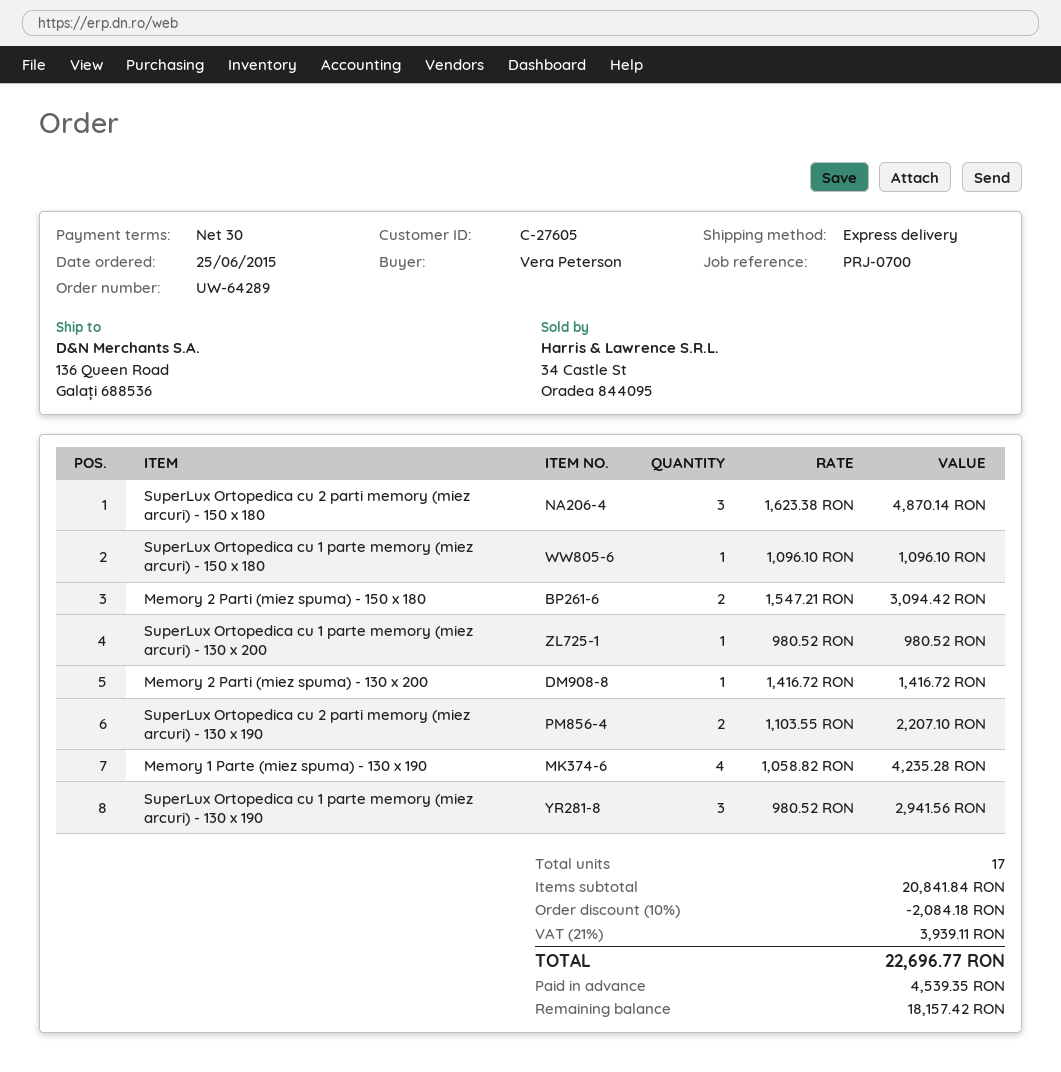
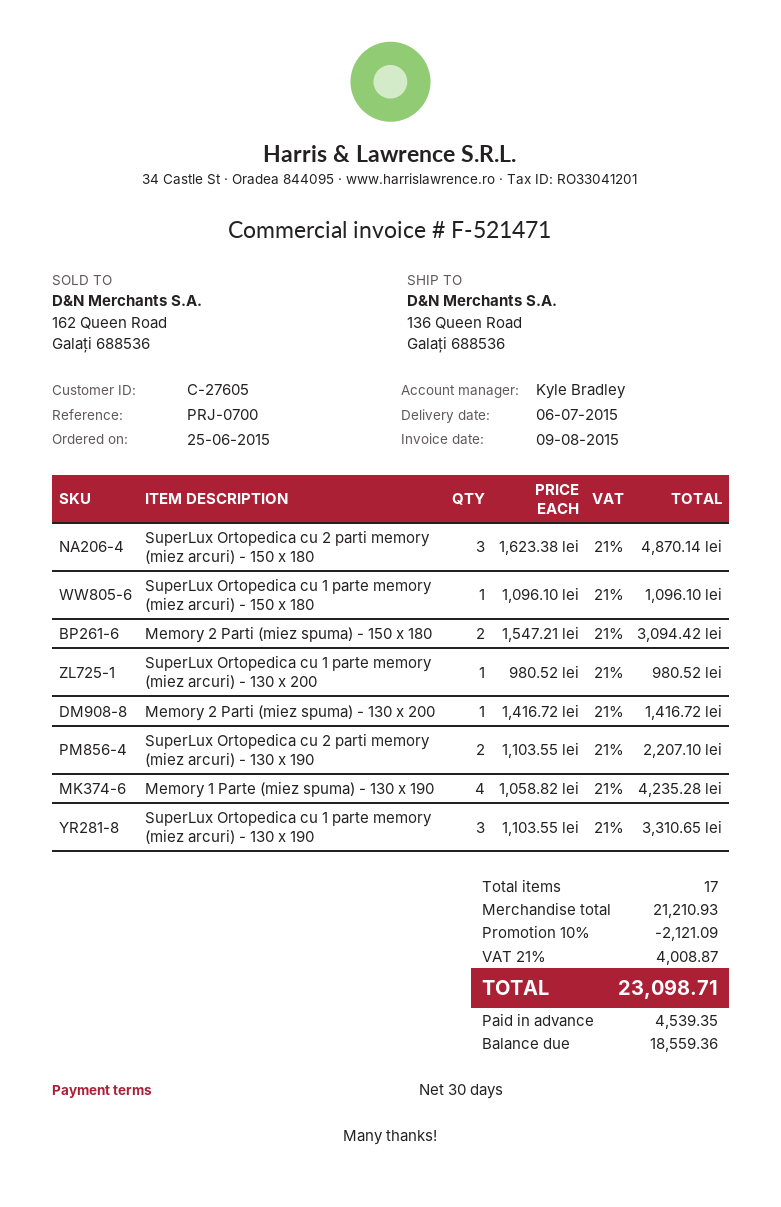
SuperLux Ortopedica cu 1 parte memory (miez arcuri) - 130 x 190: 3 x 980.52 = 2941.56 -> 3 x 1103.55 = 3310.65
subtotal: 20841.84 -> 21210.93
discount: 10% = 2084.18 -> 10% = 2121.09
tax: 21% = 3939.11 -> 21% = 4008.87
total: 22696.77 -> 23098.71
balance: 18157.42 -> 18559.36

